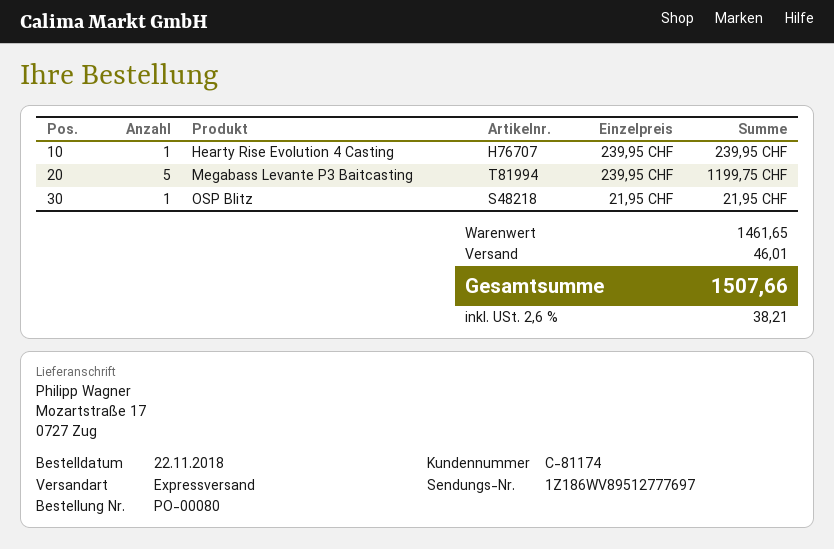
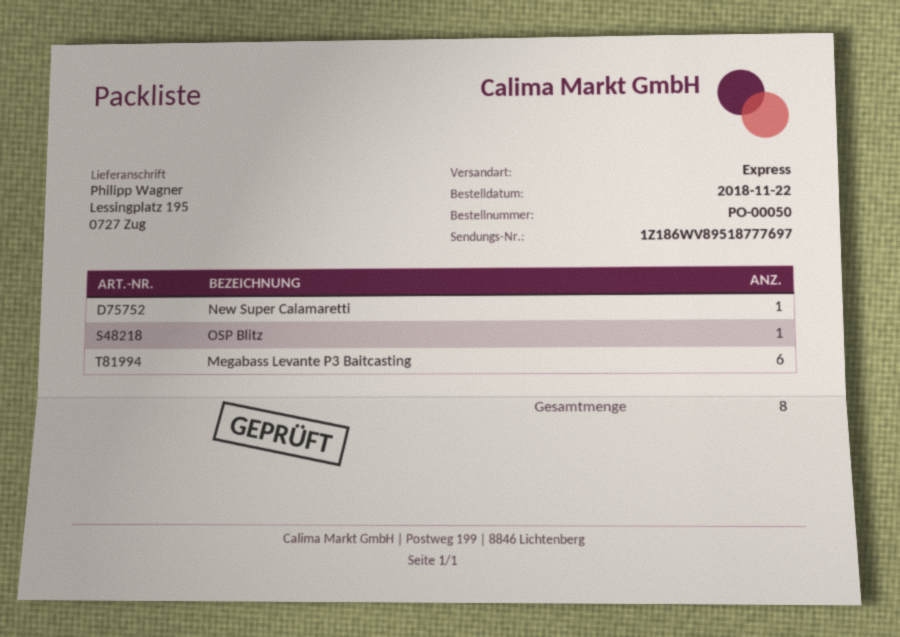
order number: PO-00080 -> PO-00050
tracking number: 1Z186WV89512777697 -> 1Z186WV89518777697
ship to: Mozartstraße 17, 0727 Zug -> Lessingplatz 195, 0727 Zug
Hearty Rise Evolution 4 Casting: 1 -> none
Megabass Levante P3 Baitcasting: 5 -> 6
New Super Calamaretti: none -> 1

